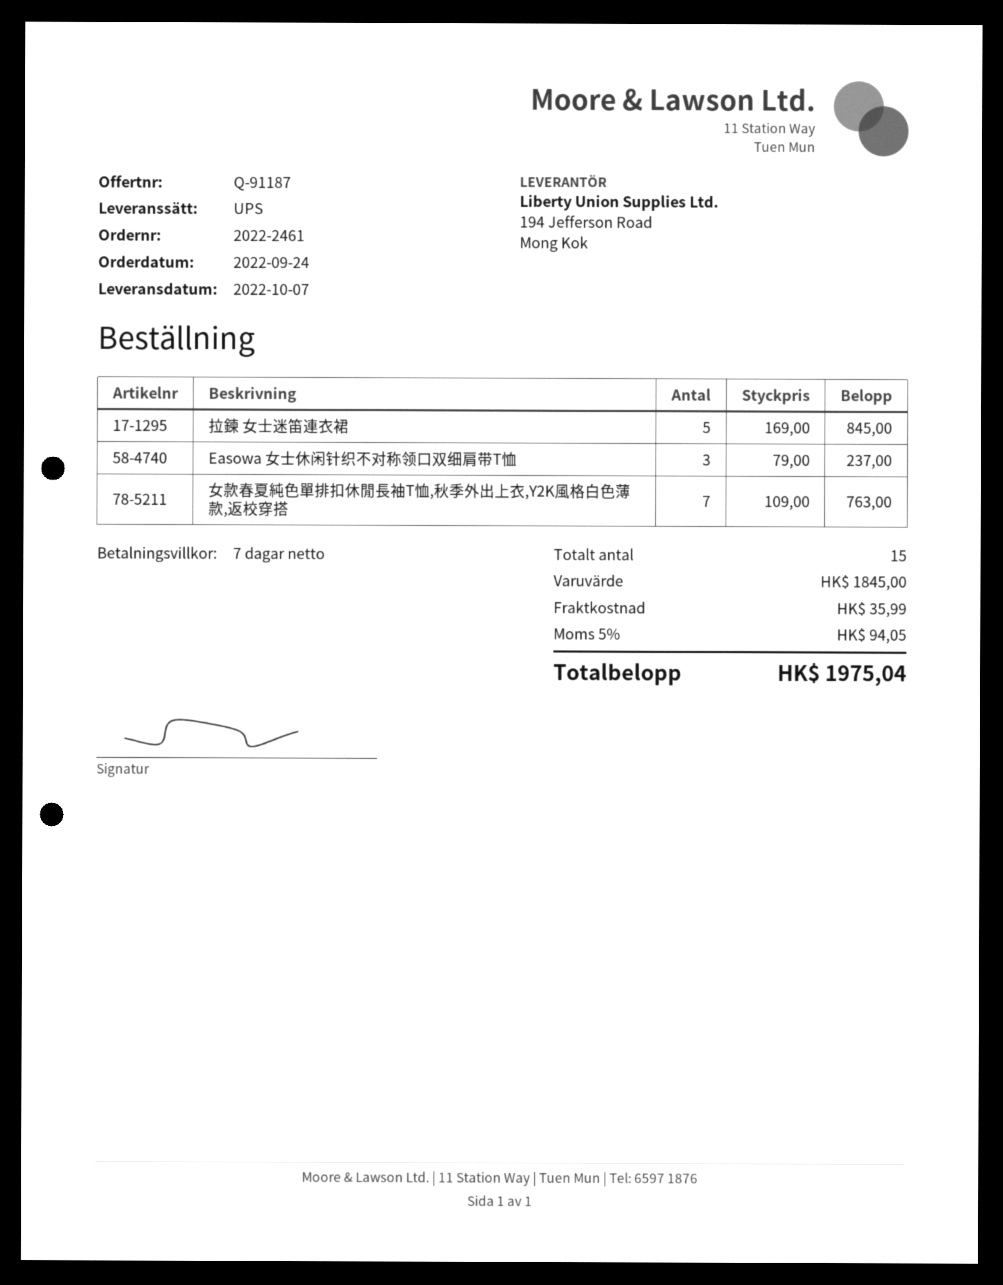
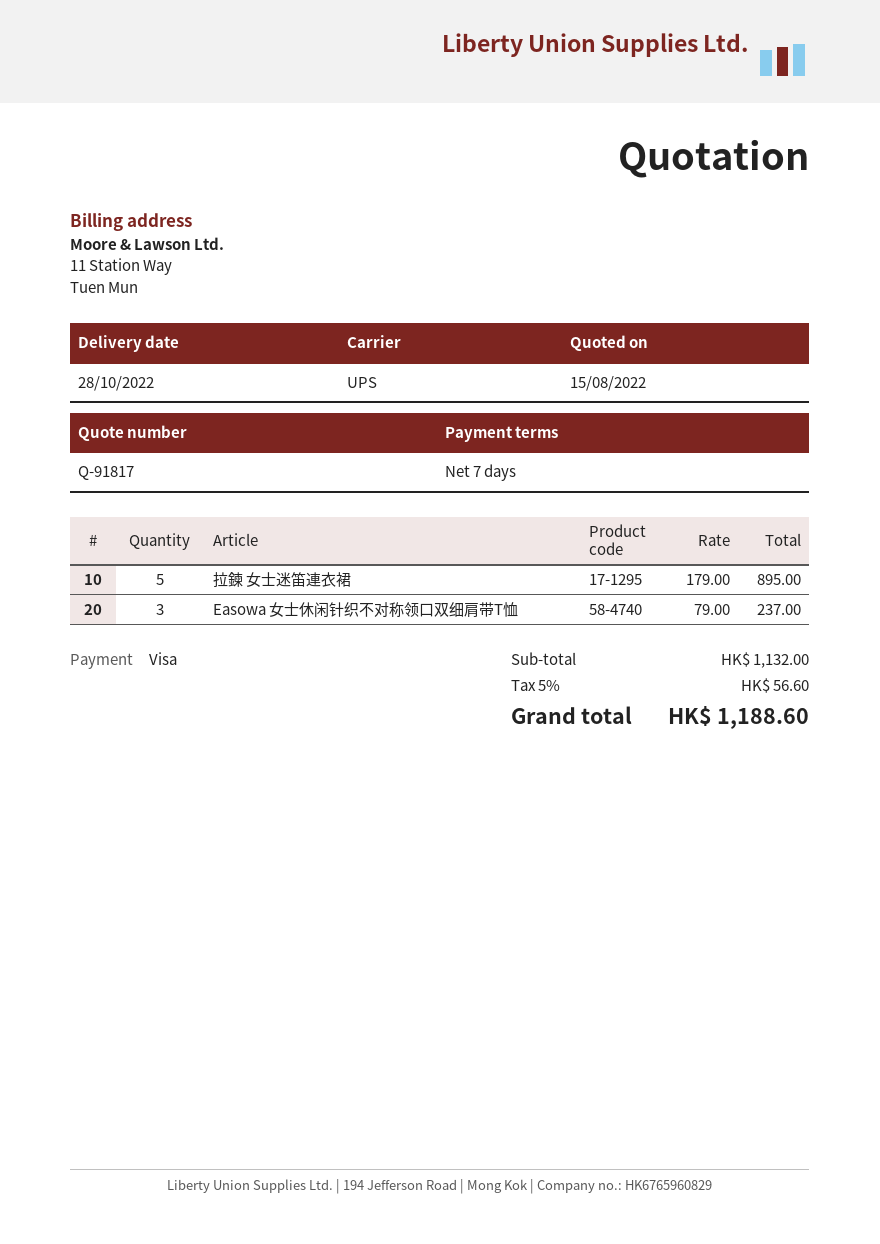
quote number: Q-91187 -> Q-91817
delivery date: 2022-10-07 -> 2022-10-28
拉鍊 女士迷笛連衣裙: 5 x 169.00 = 845.00 -> 5 x 179.00 = 895.00
女款春夏純色單排扣休閒長袖T恤,秋季外出上衣,Y2K風格白色薄款,返校穿搭: 7 x 109.00 = 763.00 -> none
subtotal: 1845.00 -> 1132.00
shipping: 35.99 -> none
tax: 5% = 94.05 -> 5% = 56.60
total: 1975.04 -> 1188.60

